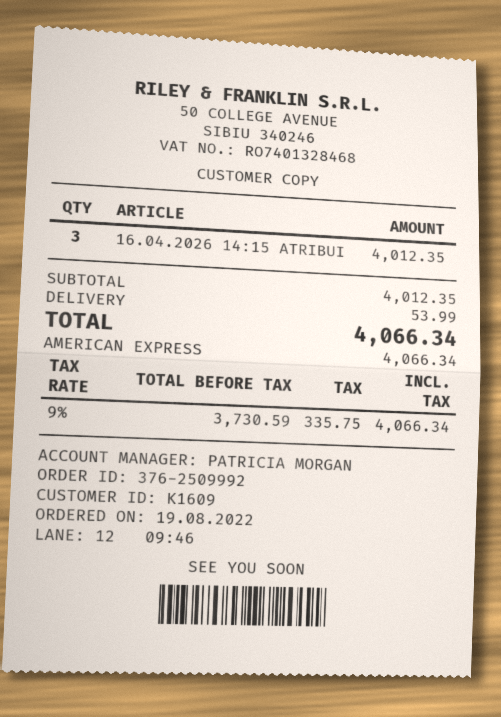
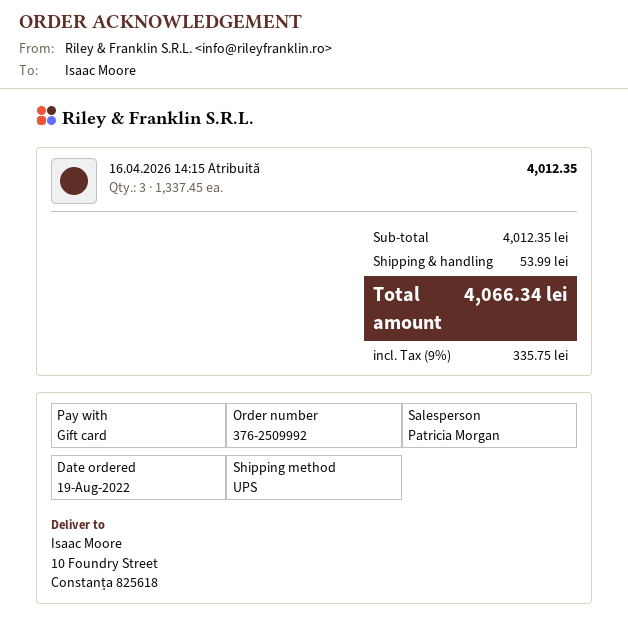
payment method: American Express -> gift card

